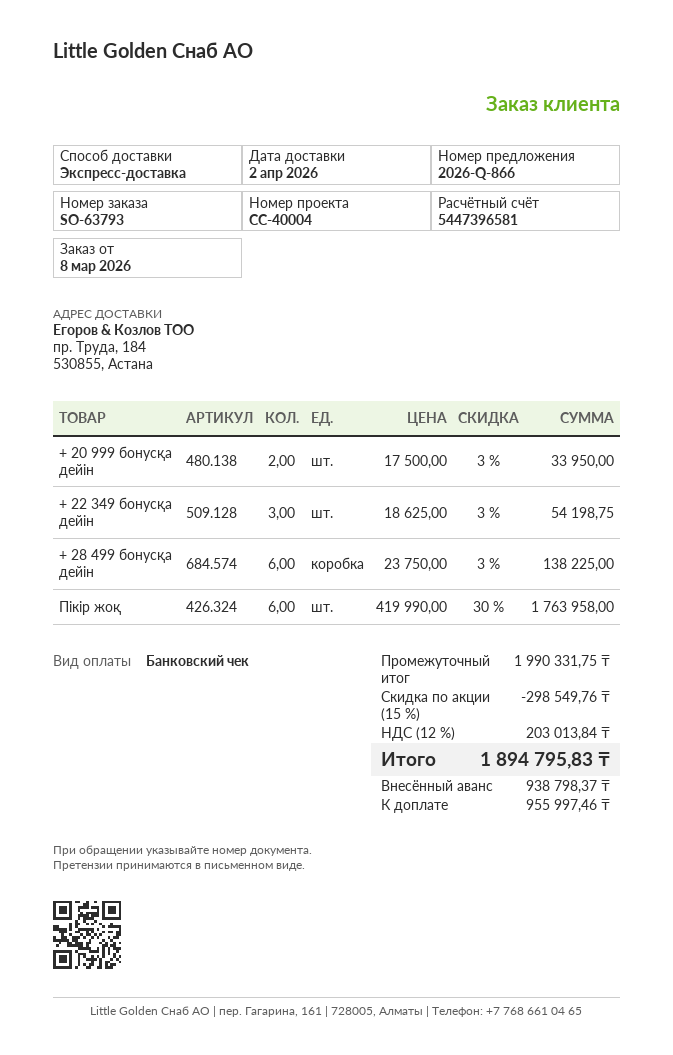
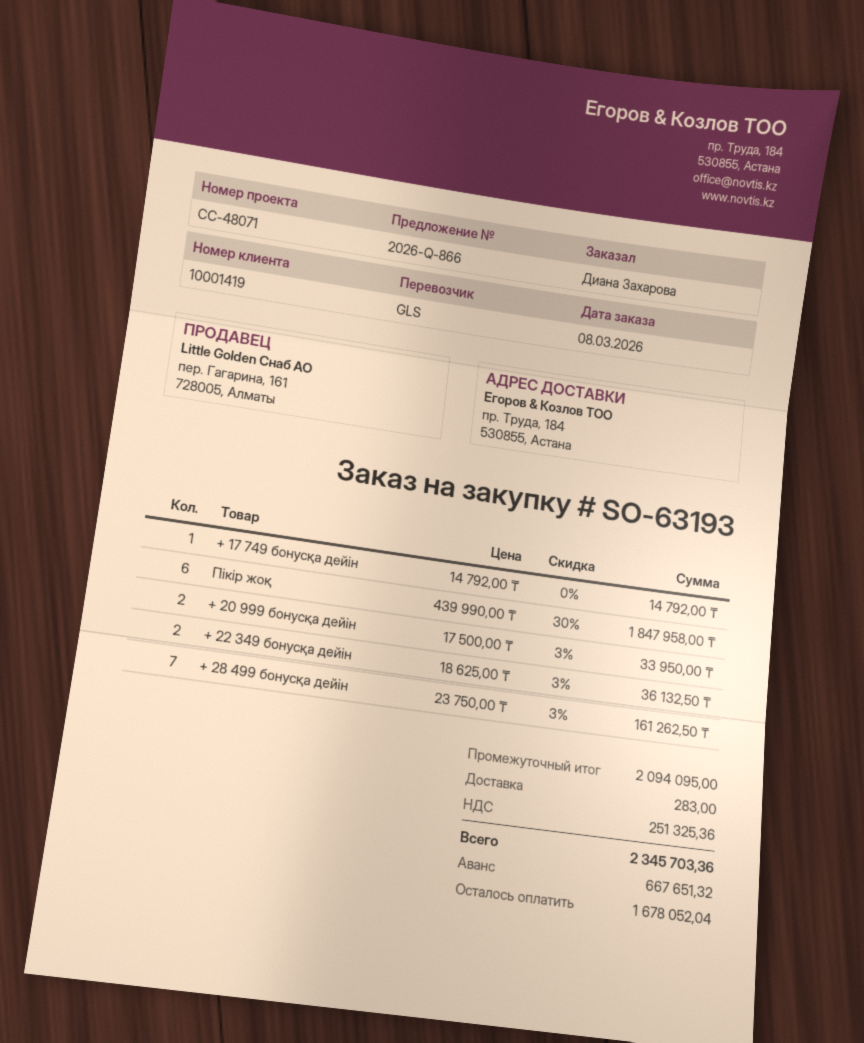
order number: SO-63793 -> SO-63193
reference: CC-40004 -> CC-48071
shipping method: express -> GLS
+ 22 349 бонусқа дейін: 3 x 18625.00 - 3% = 54198.75 -> 2 x 18625.00 - 3% = 36132.50
+ 28 499 бонусқа дейін: 6 x 23750.00 - 3% = 138225.00 -> 7 x 23750.00 - 3% = 161262.50
Пікір жоқ: 6 x 419990.00 - 30% = 1763958.00 -> 6 x 439990.00 - 30% = 1847958.00
+ 17 749 бонусқа дейін: none -> 1 x 14792.00 = 14792.00
subtotal: 1990331.75 -> 2094095.00
discount: 15% = 298549.76 -> none
shipping: none -> 283.00
tax: 203013.84 -> 251325.36
total: 1894795.83 -> 2345703.36
deposit: 938798.37 -> 667651.32
balance: 955997.46 -> 1678052.04

